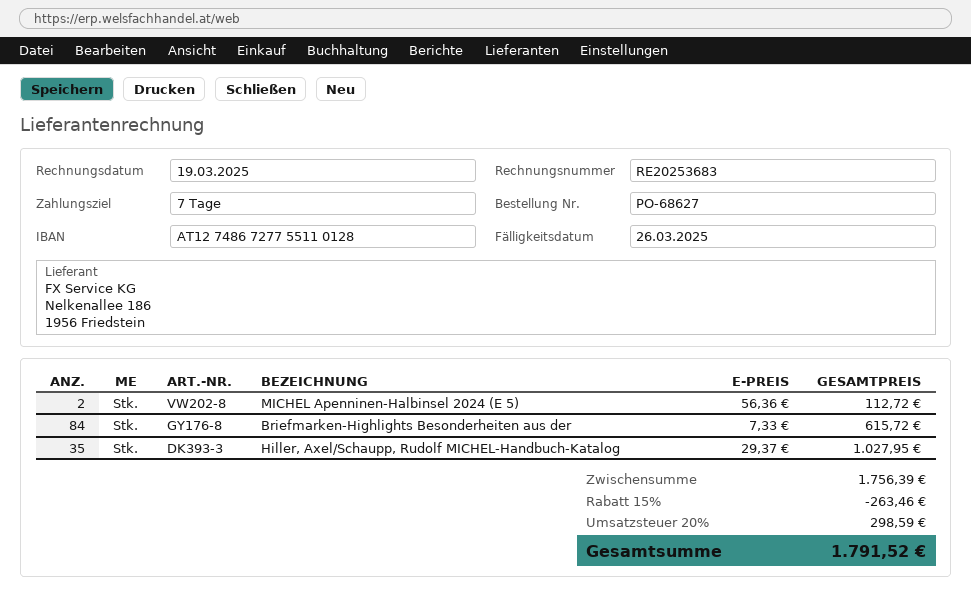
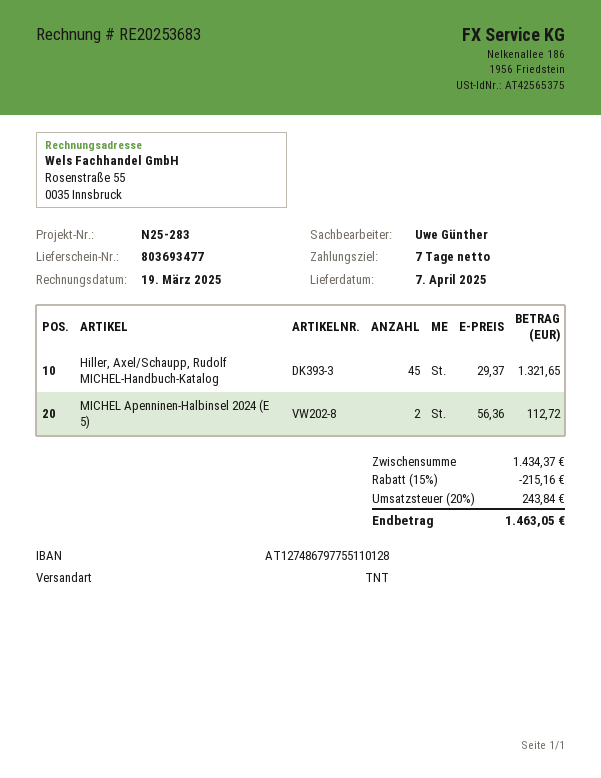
bank account: AT127486727755110128 -> AT127486797755110128
Briefmarken-Highlights Besonderheiten aus der: 84 x 7.33 = 615.72 -> none
Hiller, Axel/Schaupp, Rudolf MICHEL-Handbuch-Katalog: 35 x 29.37 = 1027.95 -> 45 x 29.37 = 1321.65
subtotal: 1756.39 -> 1434.37
discount: 15% = 263.46 -> 15% = 215.16
tax: 20% = 298.59 -> 20% = 243.84
total: 1791.52 -> 1463.05

